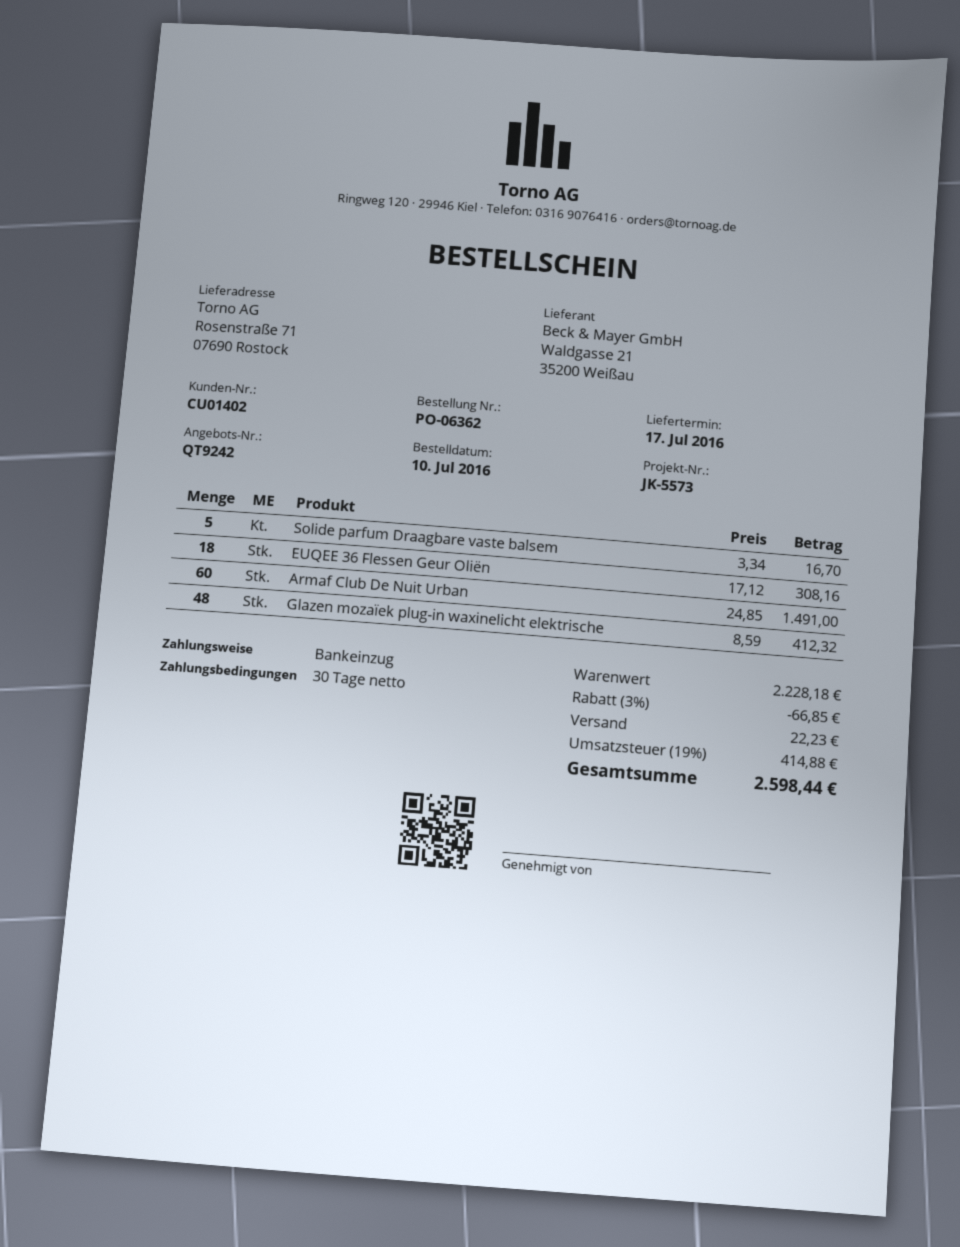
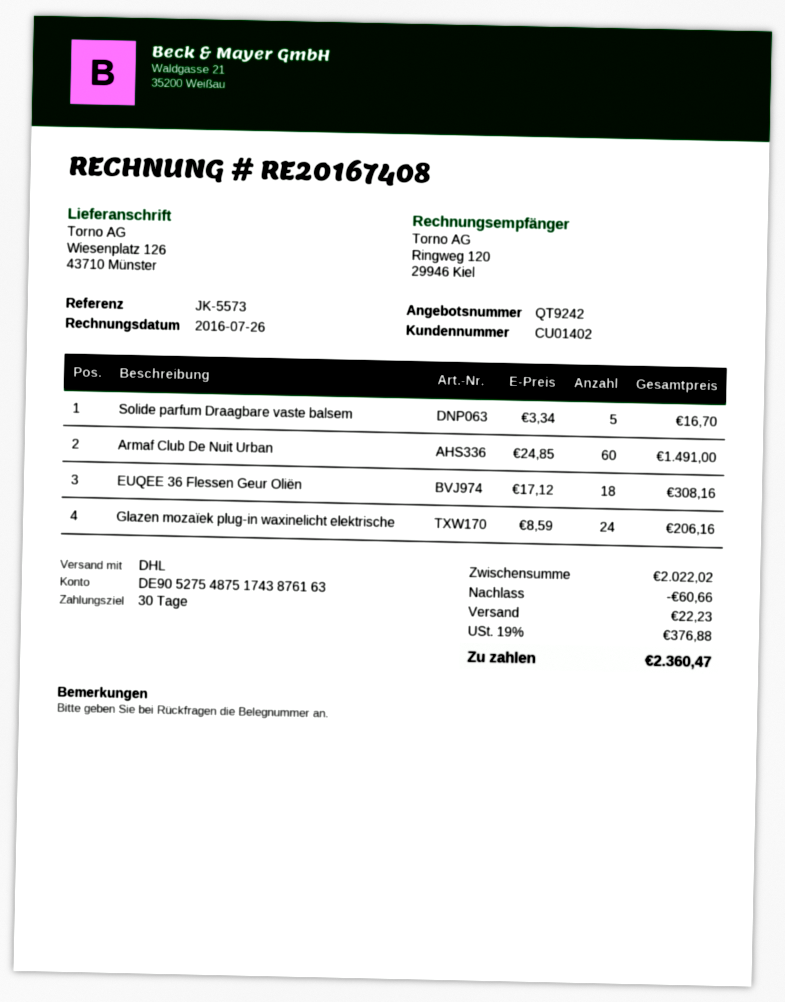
ship to: Rosenstraße 71, 07690 Rostock -> Wiesenplatz 126, 43710 Münster
Glazen mozaïek plug-in waxinelicht elektrische: 48 x 8.59 = 412.32 -> 24 x 8.59 = 206.16
subtotal: 2228.18 -> 2022.02
discount: 66.85 -> 60.66
tax: 19% = 414.88 -> 19% = 376.88
total: 2598.44 -> 2360.47

